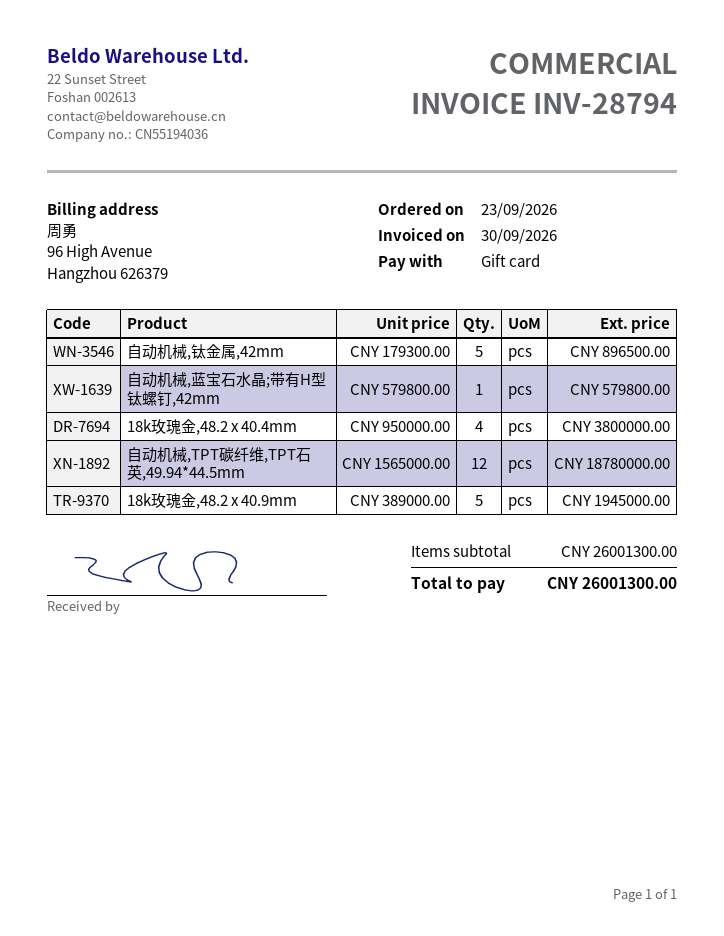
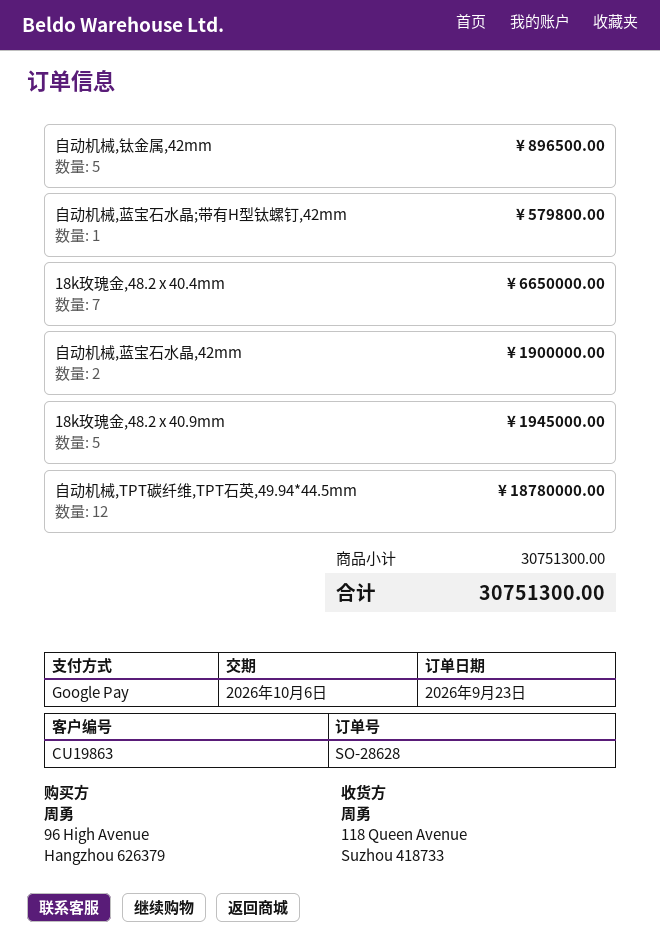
payment method: gift card -> Google Pay
18k玫瑰金,48.2 x 40.4mm: 4 for 3800000.00 -> 7 for 6650000.00
自动机械,蓝宝石水晶,42mm: none -> 2 for 1900000.00
subtotal: 26001300.00 -> 30751300.00
total: 26001300.00 -> 30751300.00

